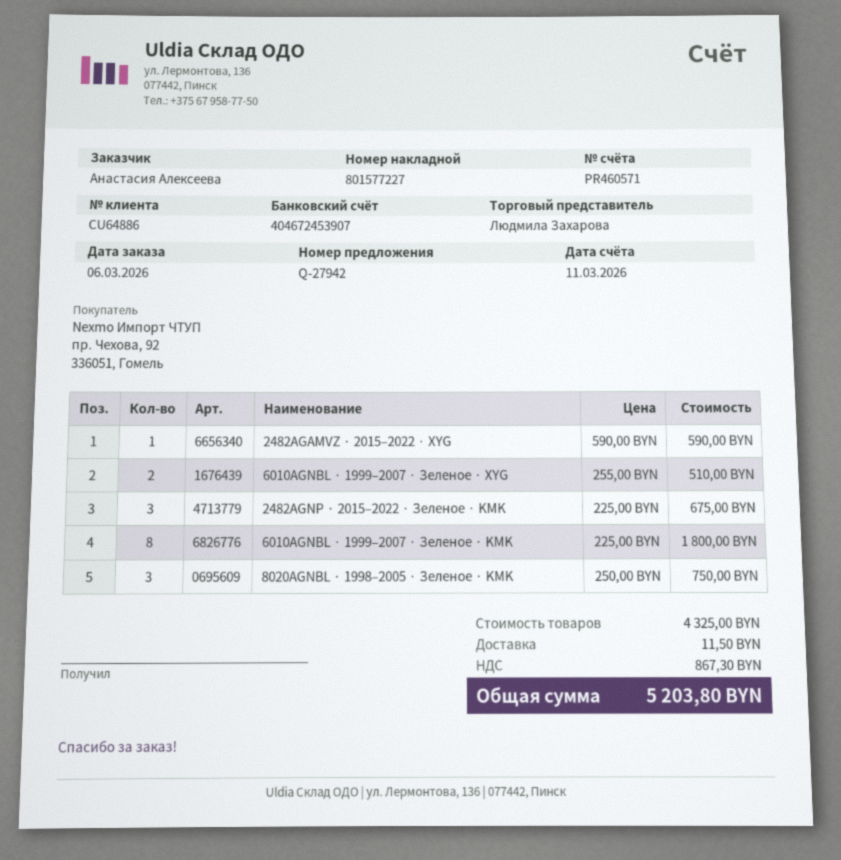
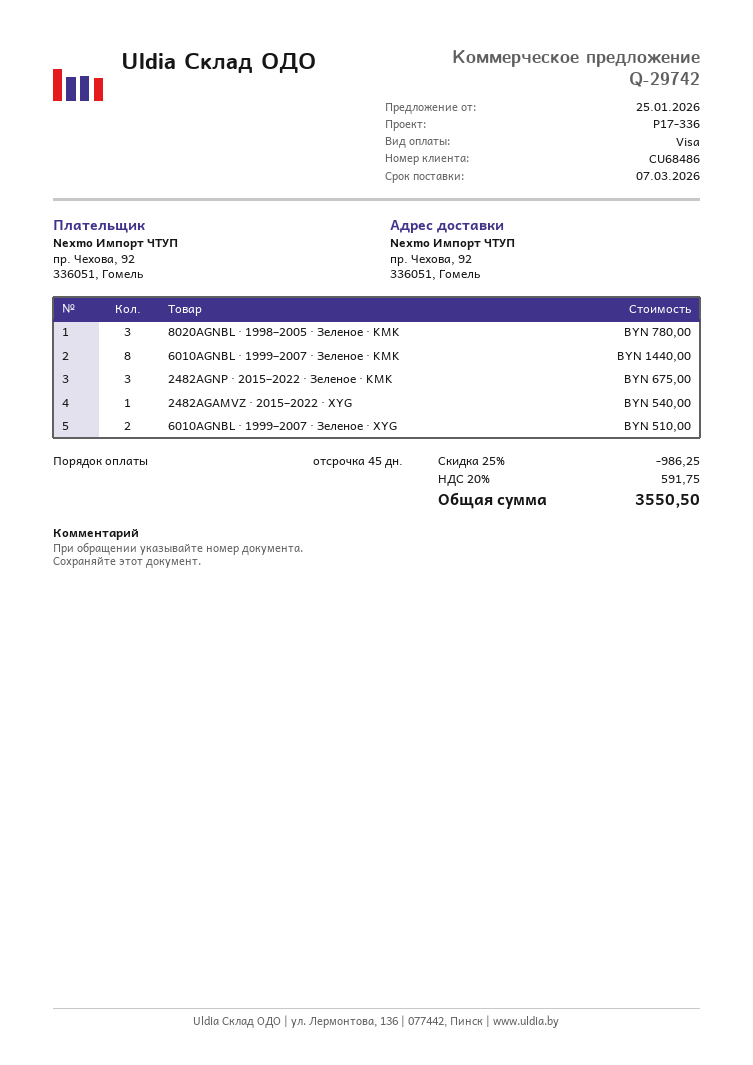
quote number: Q-27942 -> Q-29742
customer number: CU64886 -> CU68486
2482AGAMVZ · 2015–2022 · XYG: 1 for 590.00 -> 1 for 540.00
6010AGNBL · 1999–2007 · Зеленое · KMK: 8 for 1800.00 -> 8 for 1440.00
8020AGNBL · 1998–2005 · Зеленое · KMK: 3 for 750.00 -> 3 for 780.00
discount: none -> 25% = 986.25
shipping: 11.50 -> none
tax: 867.30 -> 591.75
total: 5203.80 -> 3550.50

